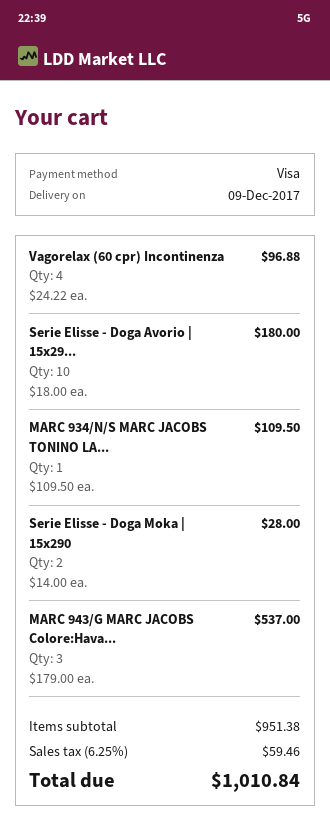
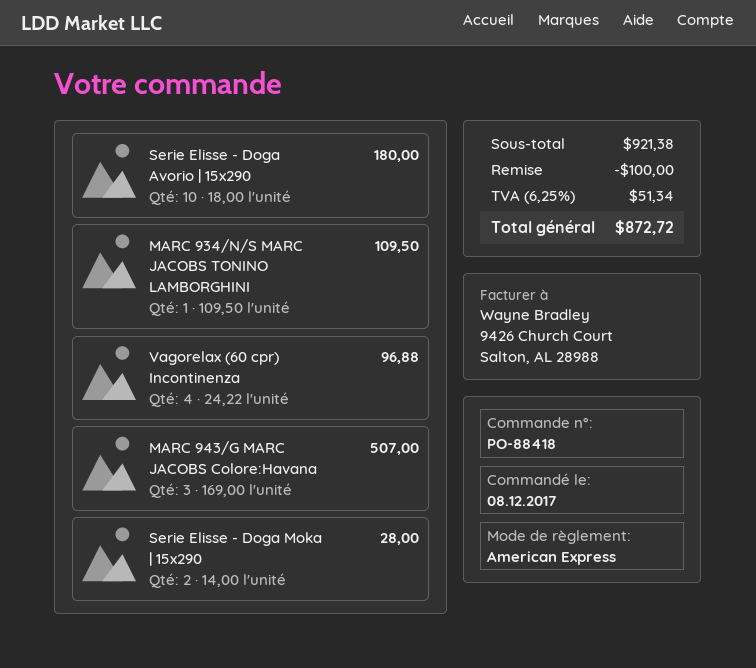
payment method: Visa -> American Express
MARC 943/G MARC JACOBS Colore:Hava...: 3 x 179.00 = 537.00 -> 3 x 169.00 = 507.00
subtotal: 951.38 -> 921.38
discount: none -> 100.00
tax: 6.25% = 59.46 -> 6.25% = 51.34
total: 1010.84 -> 872.72

